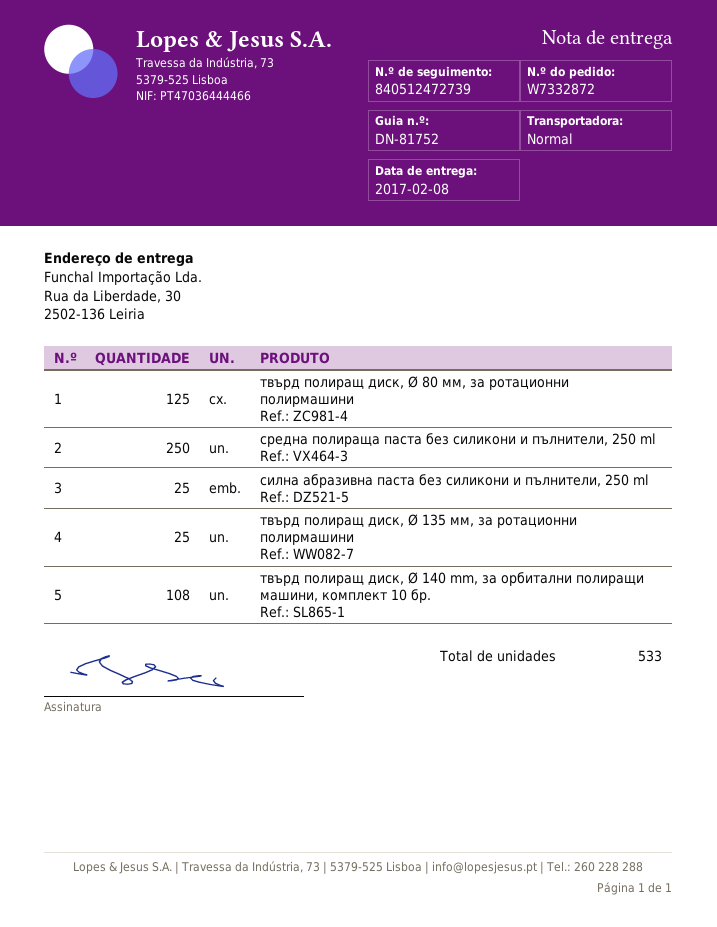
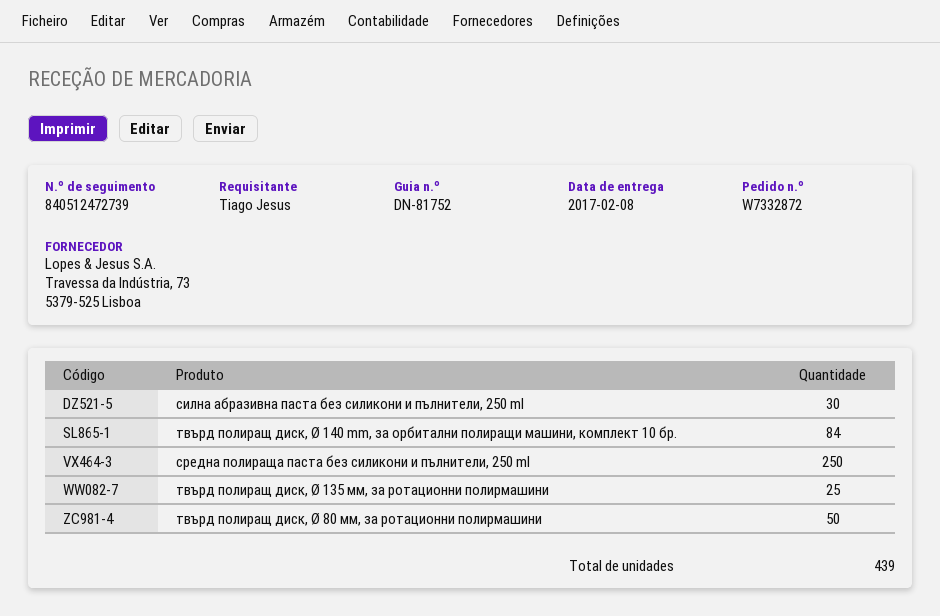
твърд полиращ диск, Ø 80 мм, за ротационни полирмашини: 125 -> 50
силна абразивна паста без силикони и пълнители, 250 ml: 25 -> 30
твърд полиращ диск, Ø 140 mm, за орбитални полиращи машини, комплект 10 бр.: 108 -> 84
total quantity: 533 -> 439

